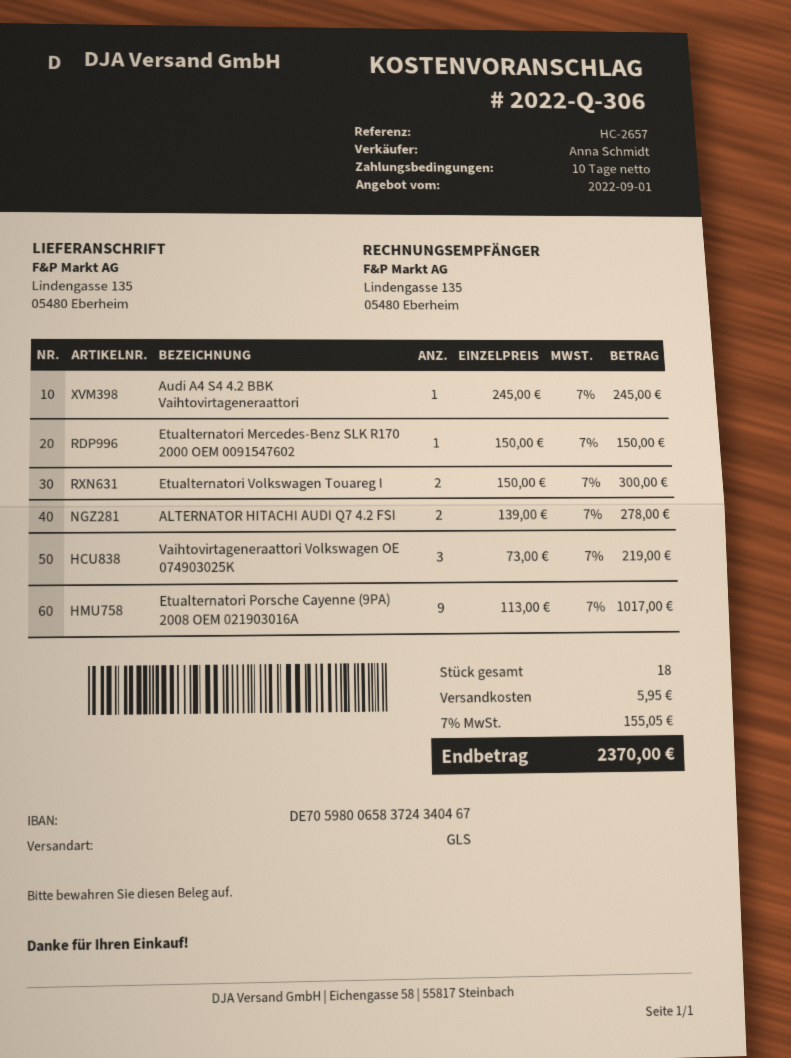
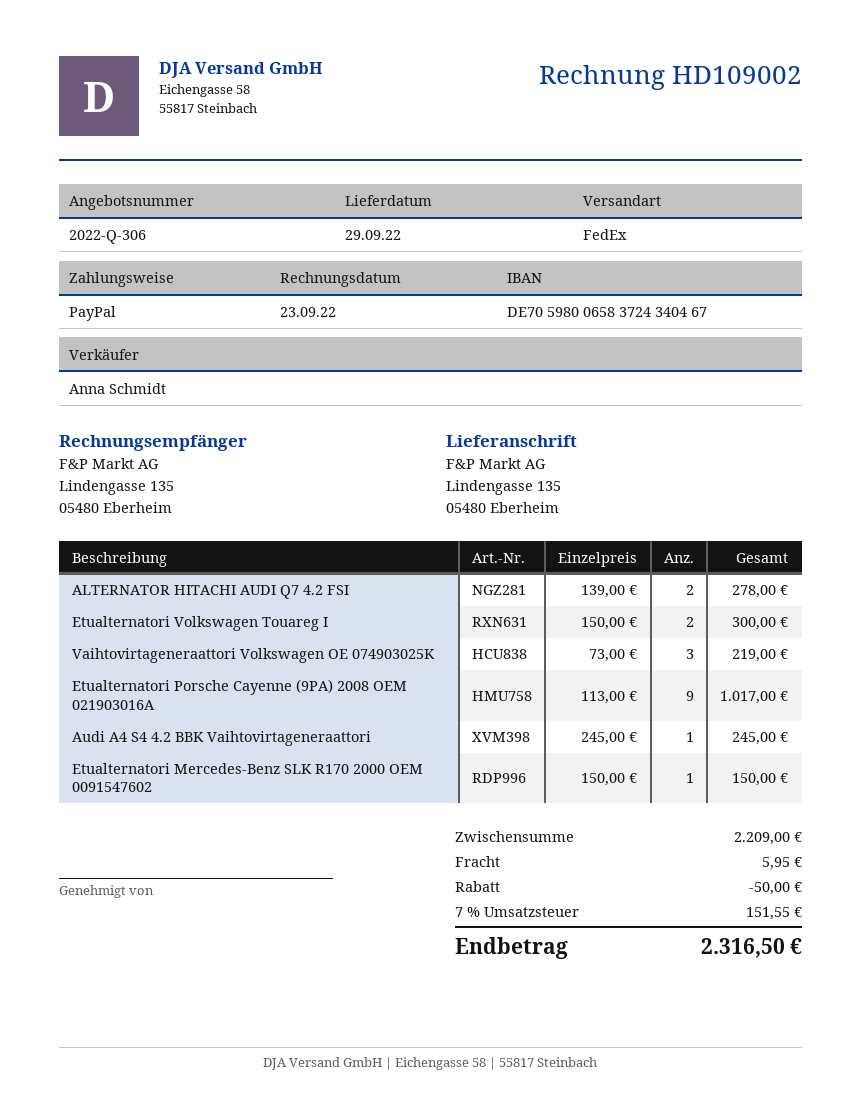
shipping method: GLS -> FedEx
discount: none -> 50.00
tax: 7% = 155.05 -> 7% = 151.55
total: 2370.00 -> 2316.50

